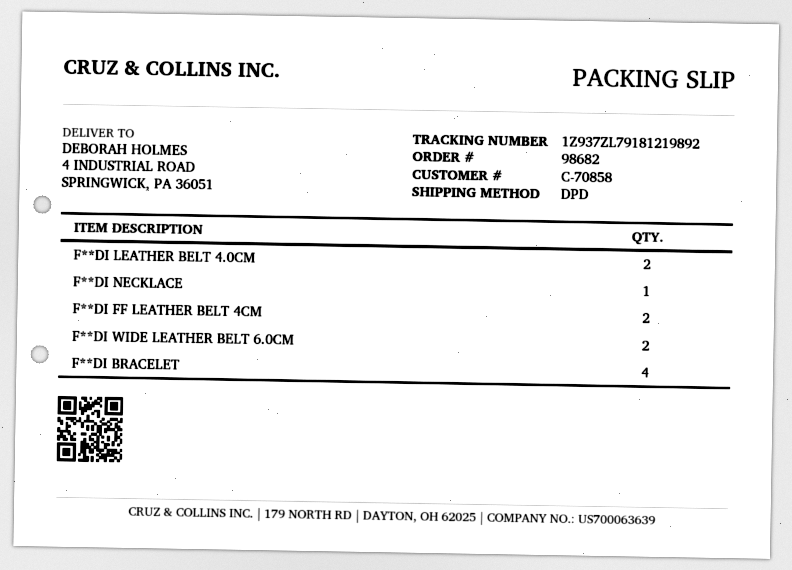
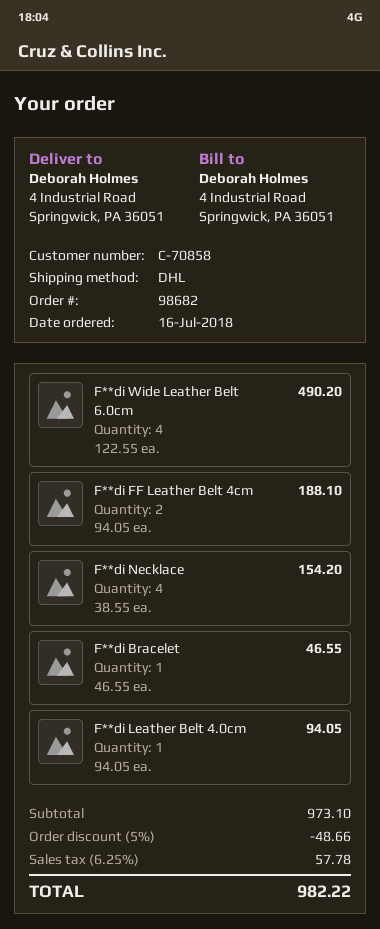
shipping method: DPD -> DHL
F**DI LEATHER BELT 4.0CM: 2 -> 1
F**DI NECKLACE: 1 -> 4
F**DI WIDE LEATHER BELT 6.0CM: 2 -> 4
F**DI BRACELET: 4 -> 1

